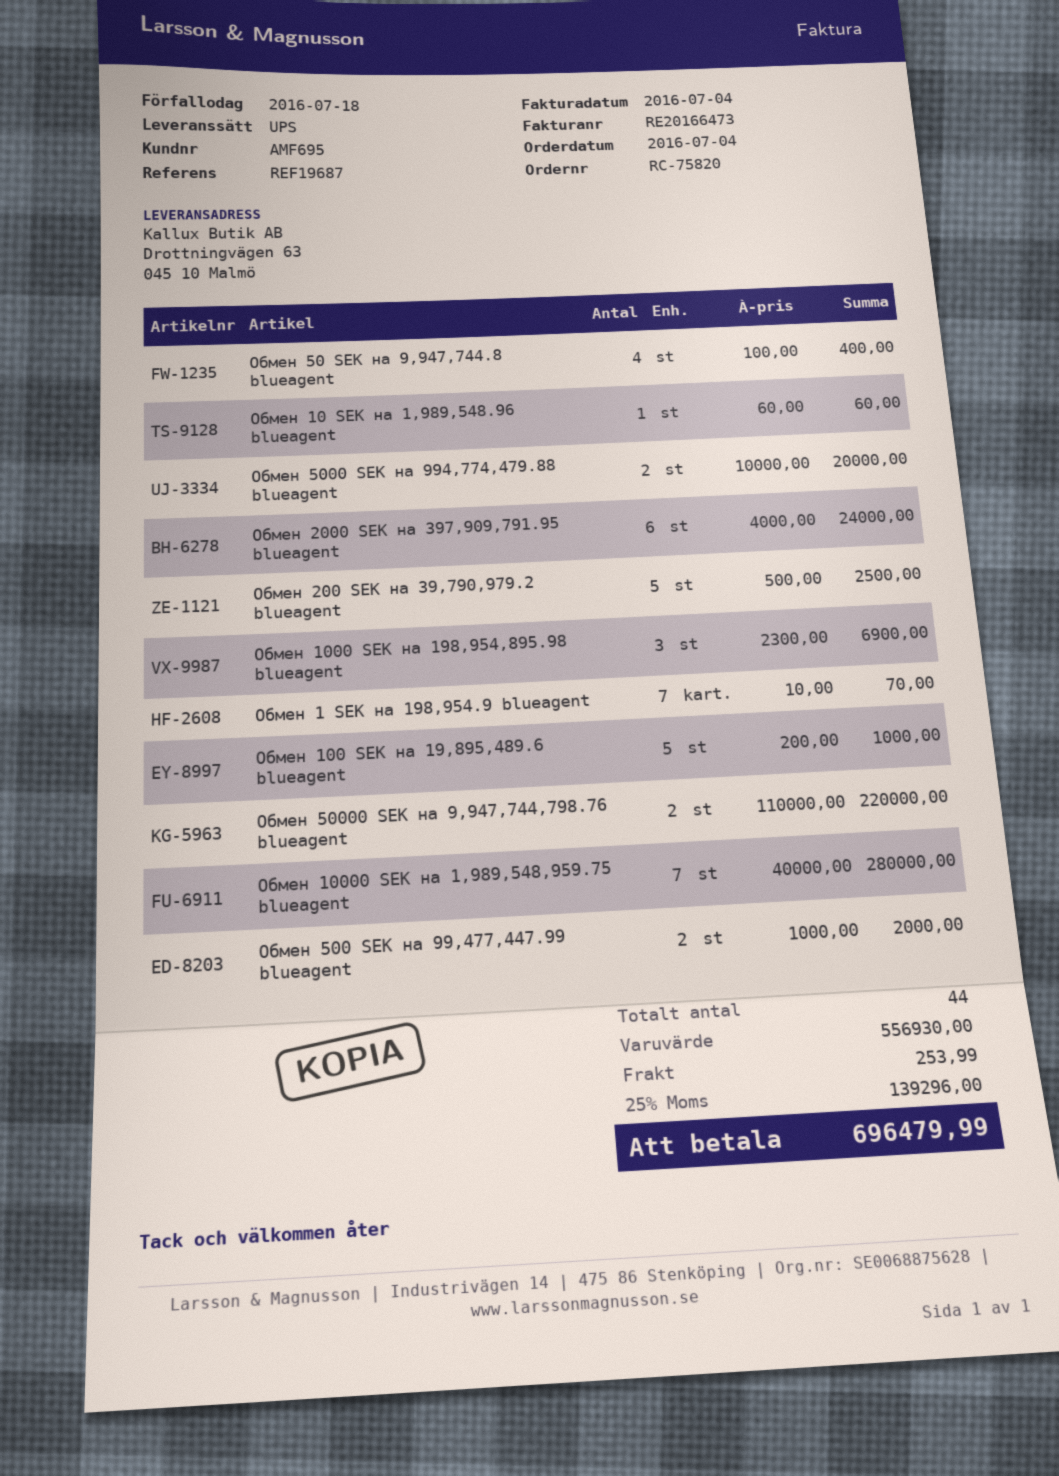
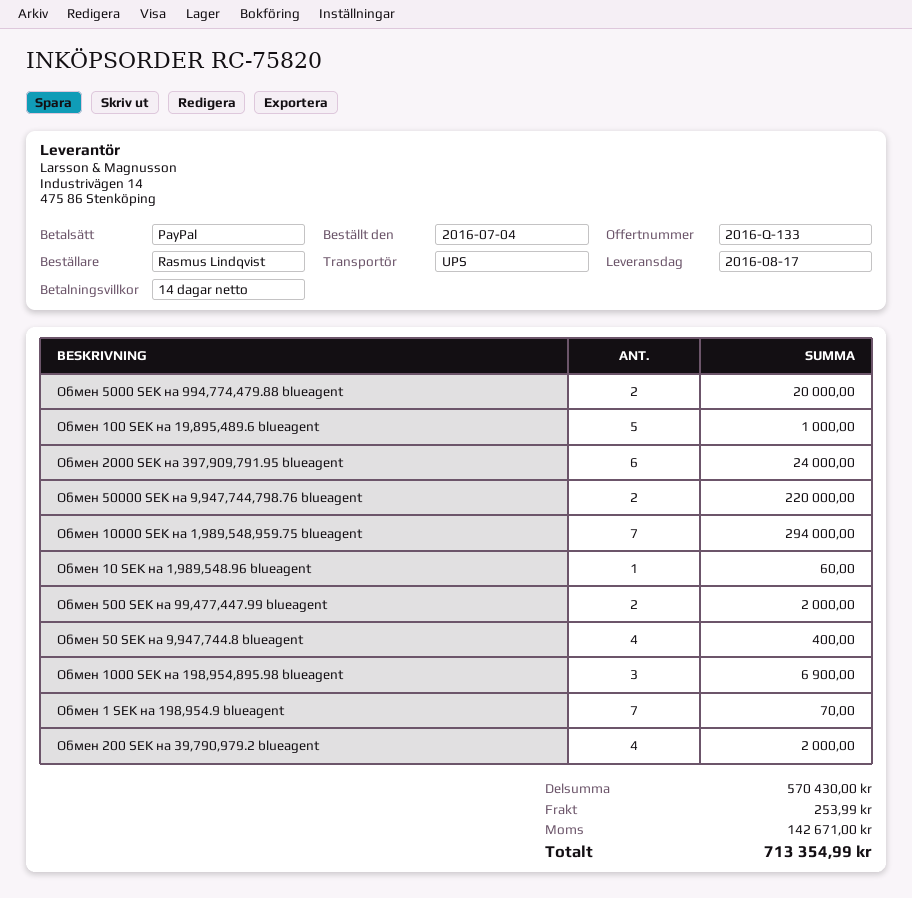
Обмен 200 SEK на 39,790,979.2 blueagent: 5 for 2500.00 -> 4 for 2000.00
Обмен 10000 SEK на 1,989,548,959.75 blueagent: 7 for 280000.00 -> 7 for 294000.00
subtotal: 556930.00 -> 570430.00
tax: 139296.00 -> 142671.00
total: 696479.99 -> 713354.99

